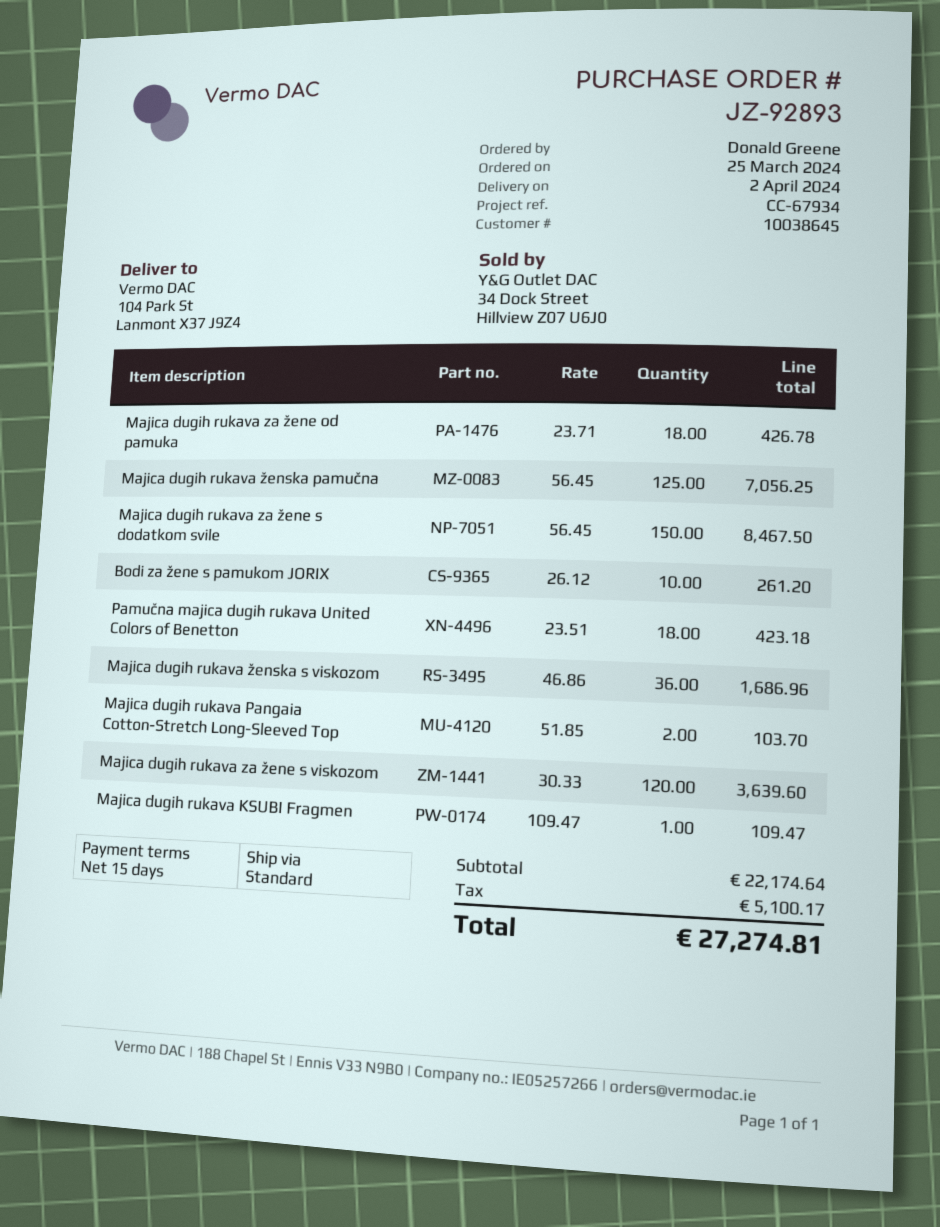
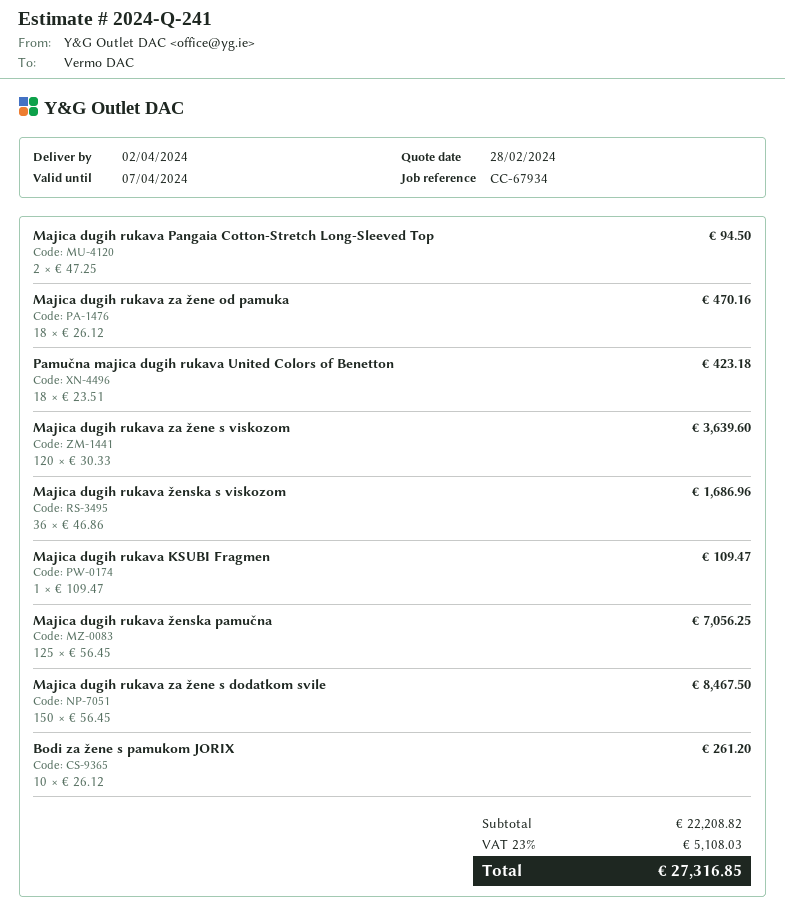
Majica dugih rukava za žene od pamuka: 18 x 23.71 = 426.78 -> 18 x 26.12 = 470.16
Majica dugih rukava Pangaia Cotton-Stretch Long-Sleeved Top: 2 x 51.85 = 103.70 -> 2 x 47.25 = 94.50
subtotal: 22174.64 -> 22208.82
tax: 5100.17 -> 5108.03
total: 27274.81 -> 27316.85

